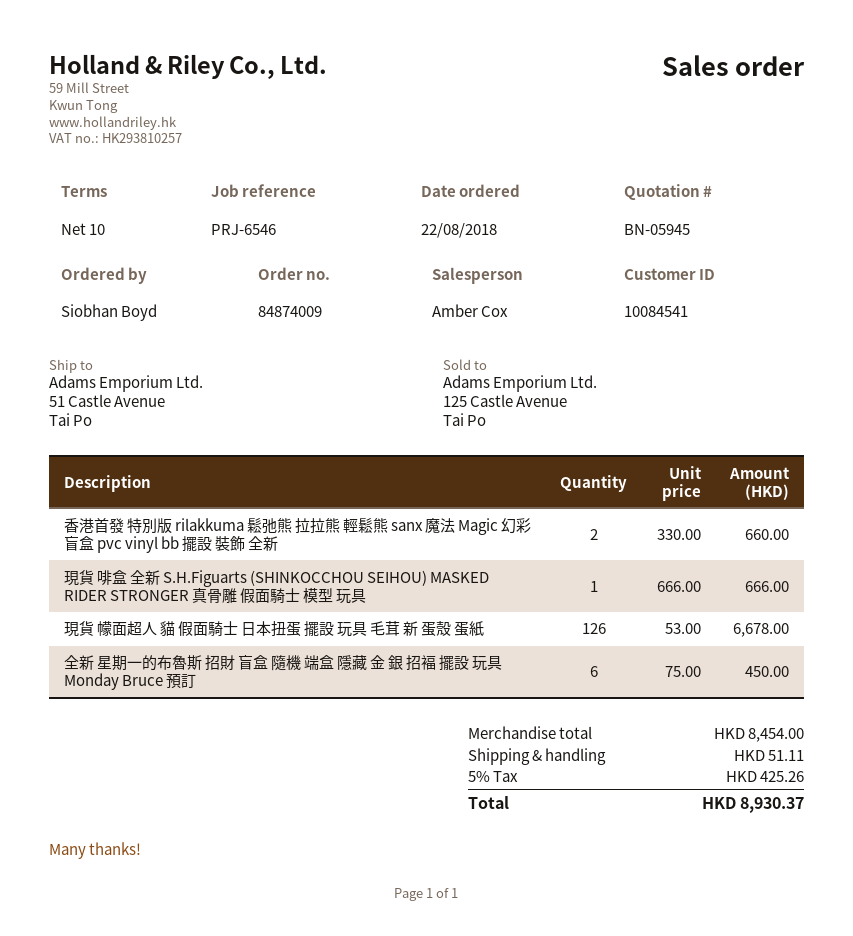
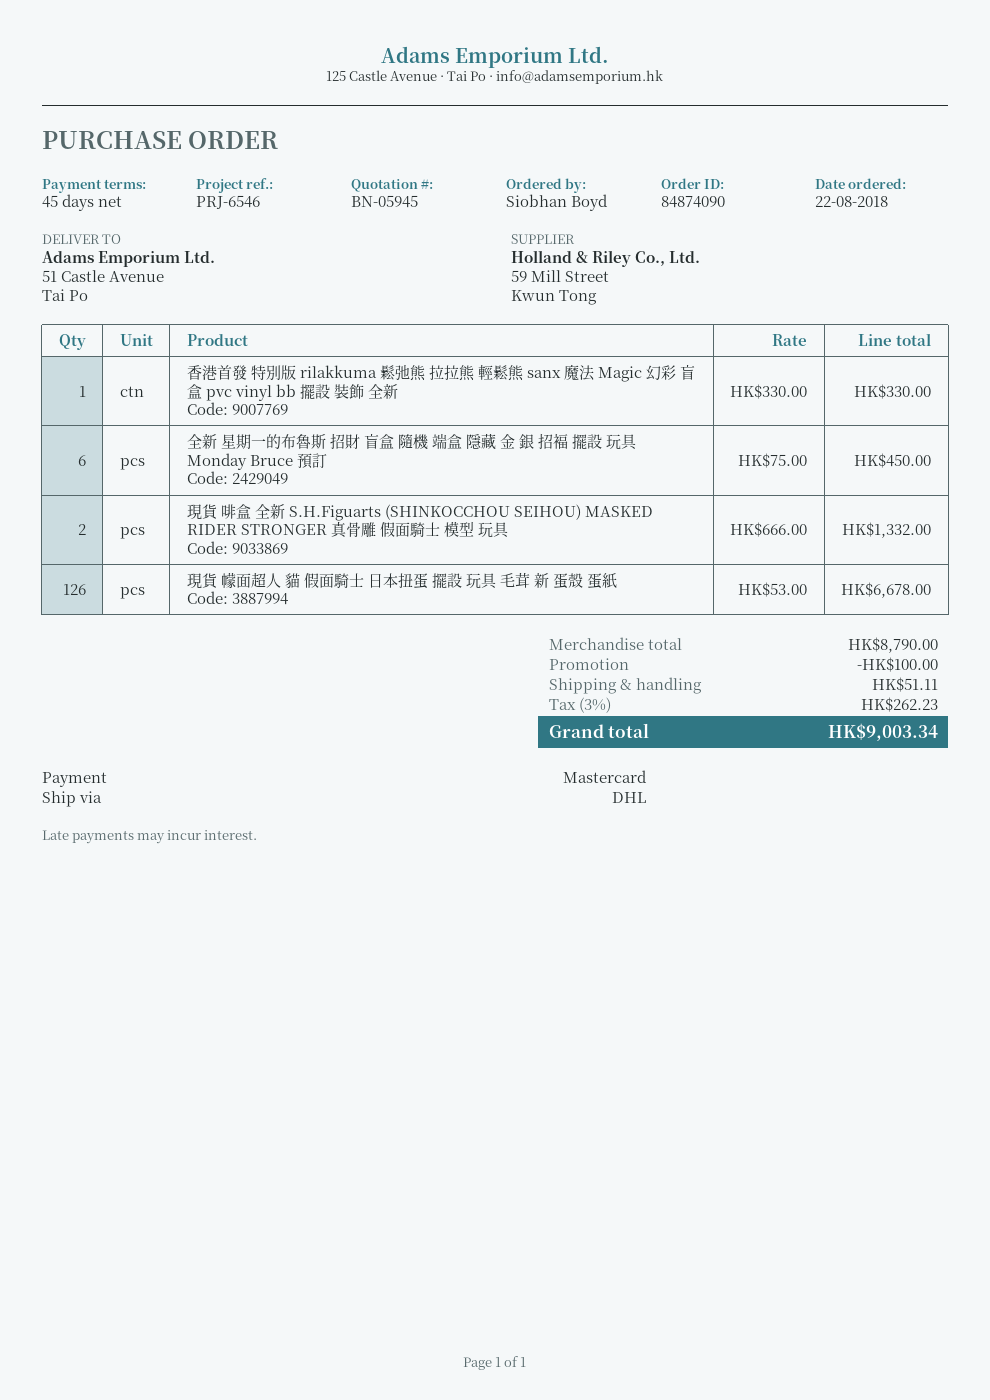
order number: 84874009 -> 84874090
payment terms: 10 days -> 45 days
香港首發 特別版 rilakkuma 鬆弛熊 拉拉熊 輕鬆熊 sanx 魔法 Magic 幻彩 盲盒 pvc vinyl bb 擺設 裝飾 全新: 2 x 330.00 = 660.00 -> 1 x 330.00 = 330.00
現貨 啡盒 全新 S.H.Figuarts (SHINKOCCHOU SEIHOU) MASKED RIDER STRONGER 真骨雕 假面騎士 模型 玩具: 1 x 666.00 = 666.00 -> 2 x 666.00 = 1332.00
subtotal: 8454.00 -> 8790.00
discount: none -> 100.00
tax: 5% = 425.26 -> 3% = 262.23
total: 8930.37 -> 9003.34

